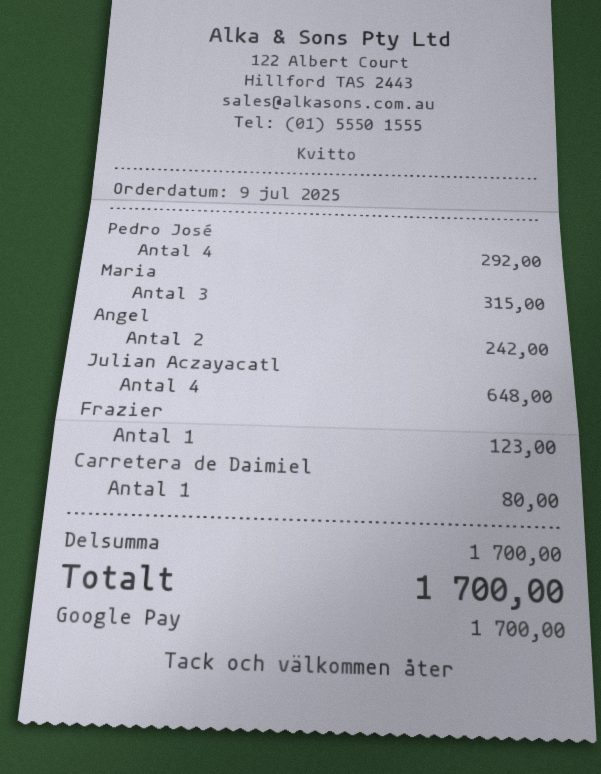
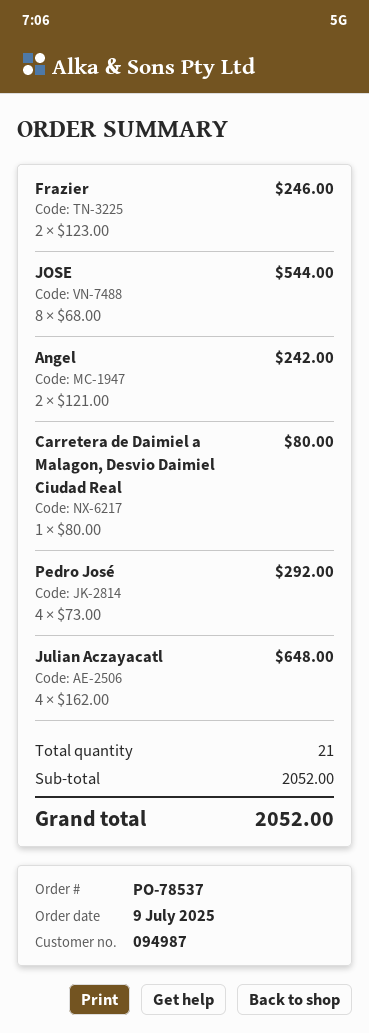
Maria: 3 for 315.00 -> none
Frazier: 1 for 123.00 -> 2 for 246.00
JOSE: none -> 8 for 544.00
subtotal: 1700.00 -> 2052.00
total: 1700.00 -> 2052.00

